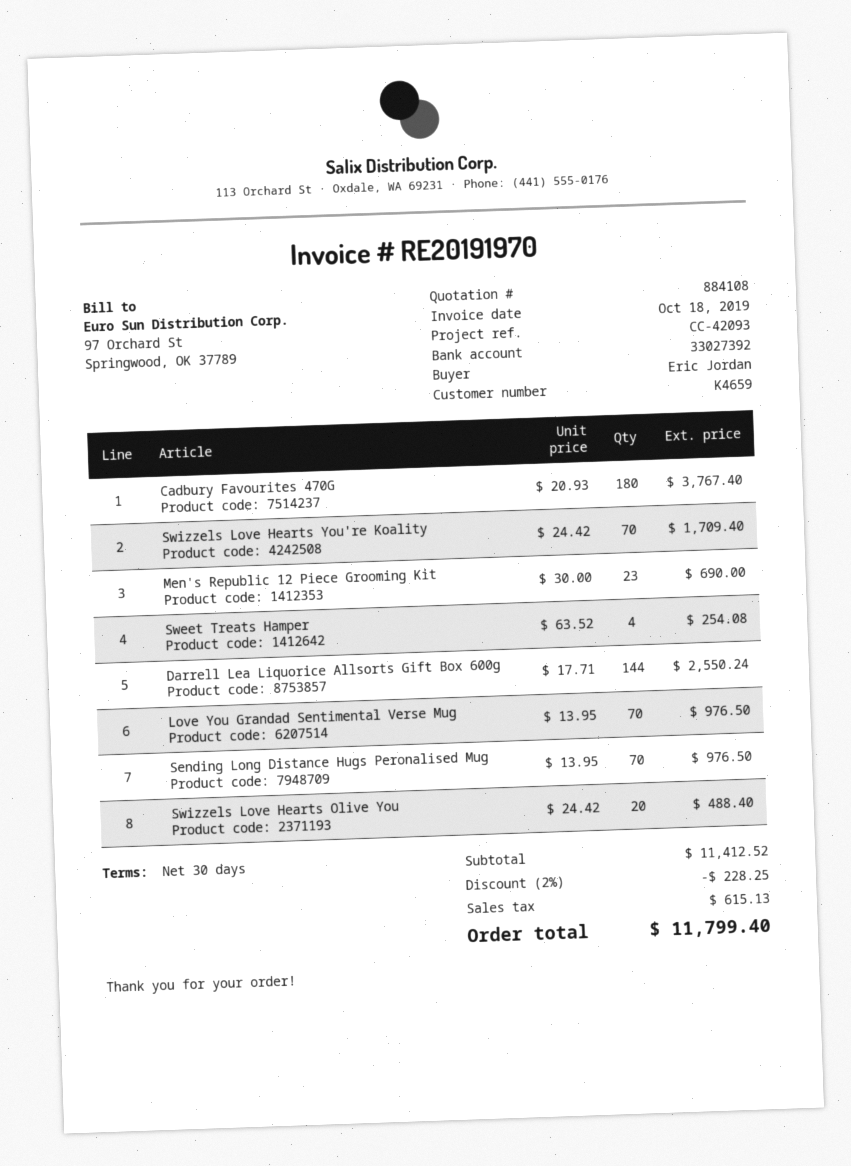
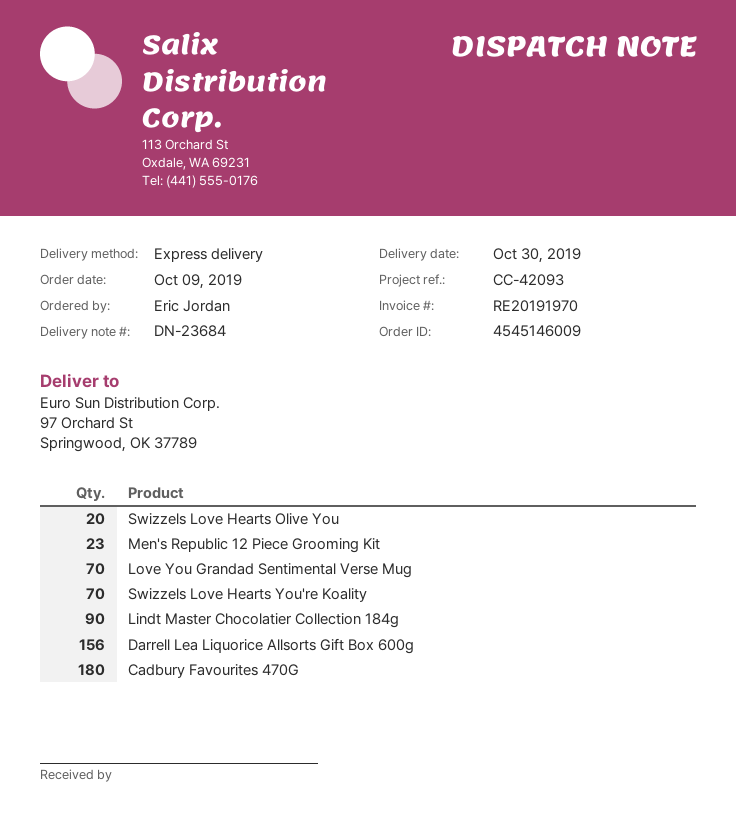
Sweet Treats Hamper: 4 -> none
Darrell Lea Liquorice Allsorts Gift Box 600g: 144 -> 156
Sending Long Distance Hugs Peronalised Mug: 70 -> none
Lindt Master Chocolatier Collection 184g: none -> 90

